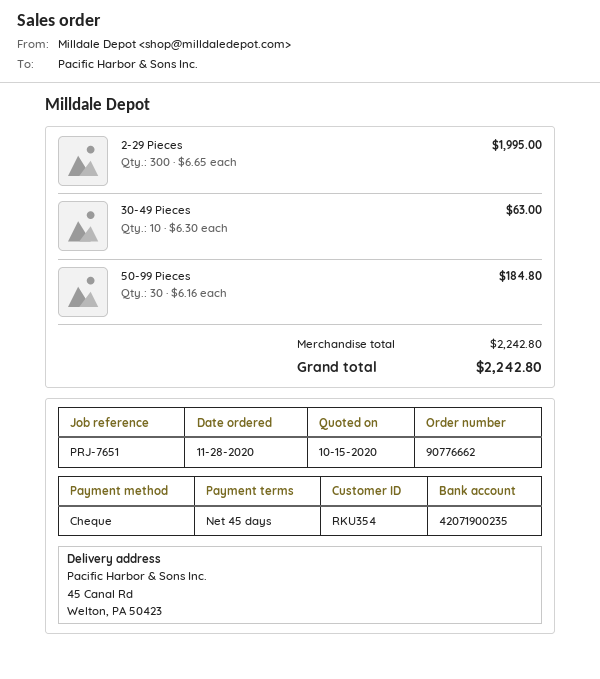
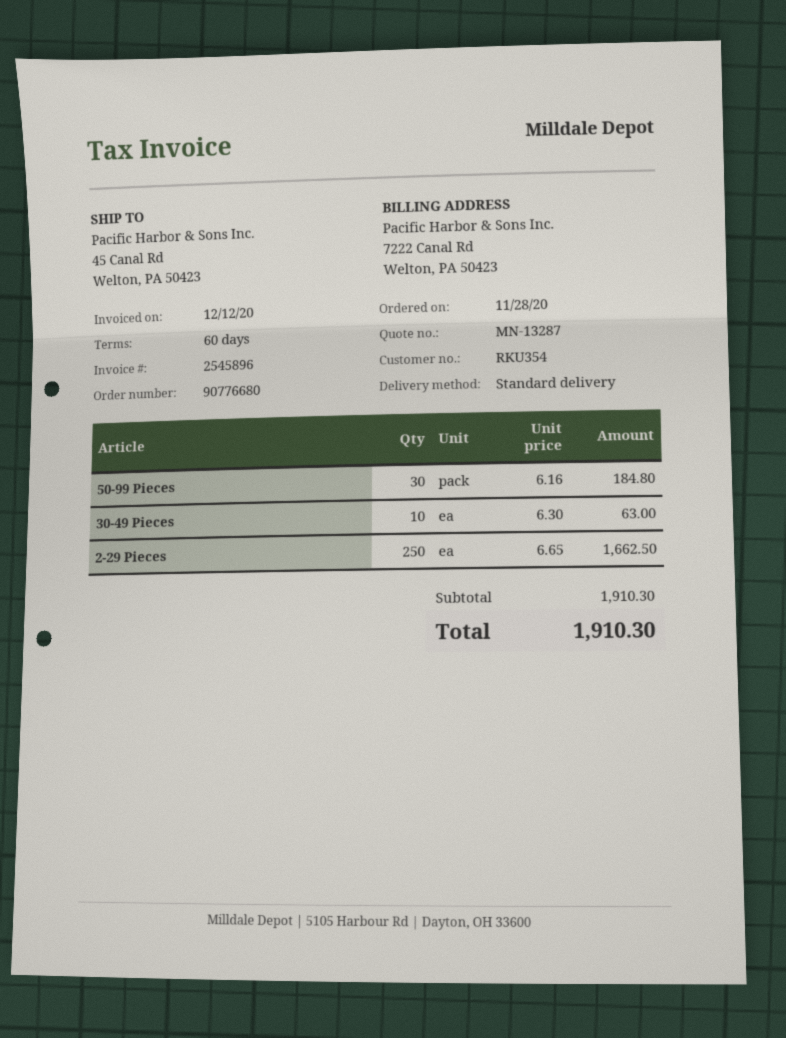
order number: 90776662 -> 90776680
payment terms: 45 days -> 60 days
2-29 Pieces: 300 x 6.65 = 1995.00 -> 250 x 6.65 = 1662.50
subtotal: 2242.80 -> 1910.30
total: 2242.80 -> 1910.30

